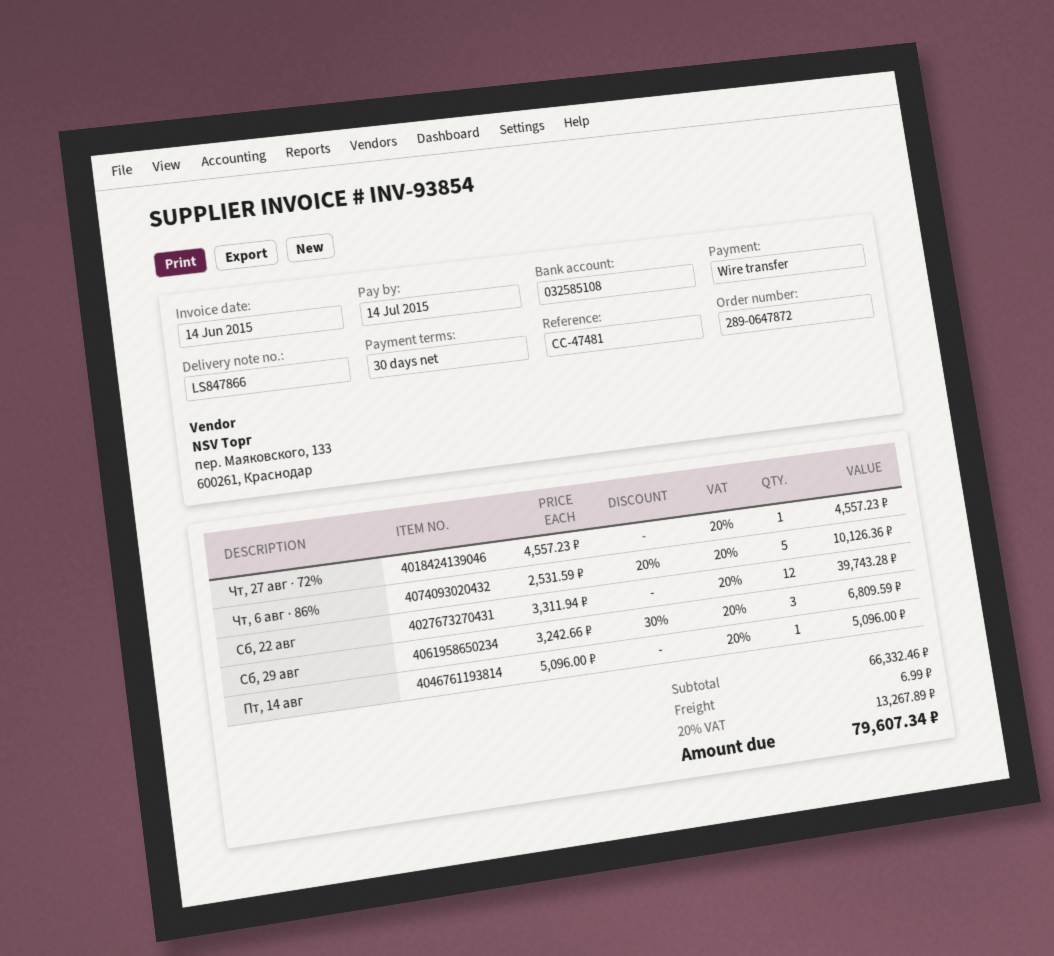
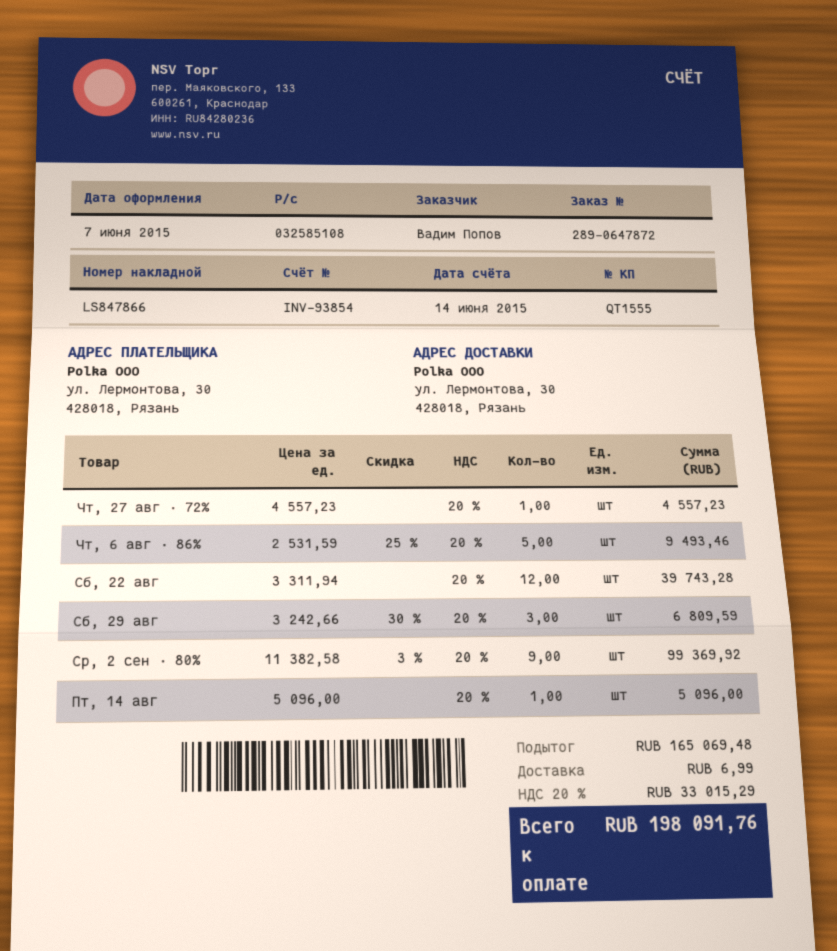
Чт, 6 авг · 86%: 5 x 2531.59 - 20% = 10126.36 -> 5 x 2531.59 - 25% = 9493.46
Ср, 2 сен · 80%: none -> 9 x 11382.58 - 3% = 99369.92
subtotal: 66332.46 -> 165069.48
tax: 20% = 13267.89 -> 20% = 33015.29
total: 79607.34 -> 198091.76

